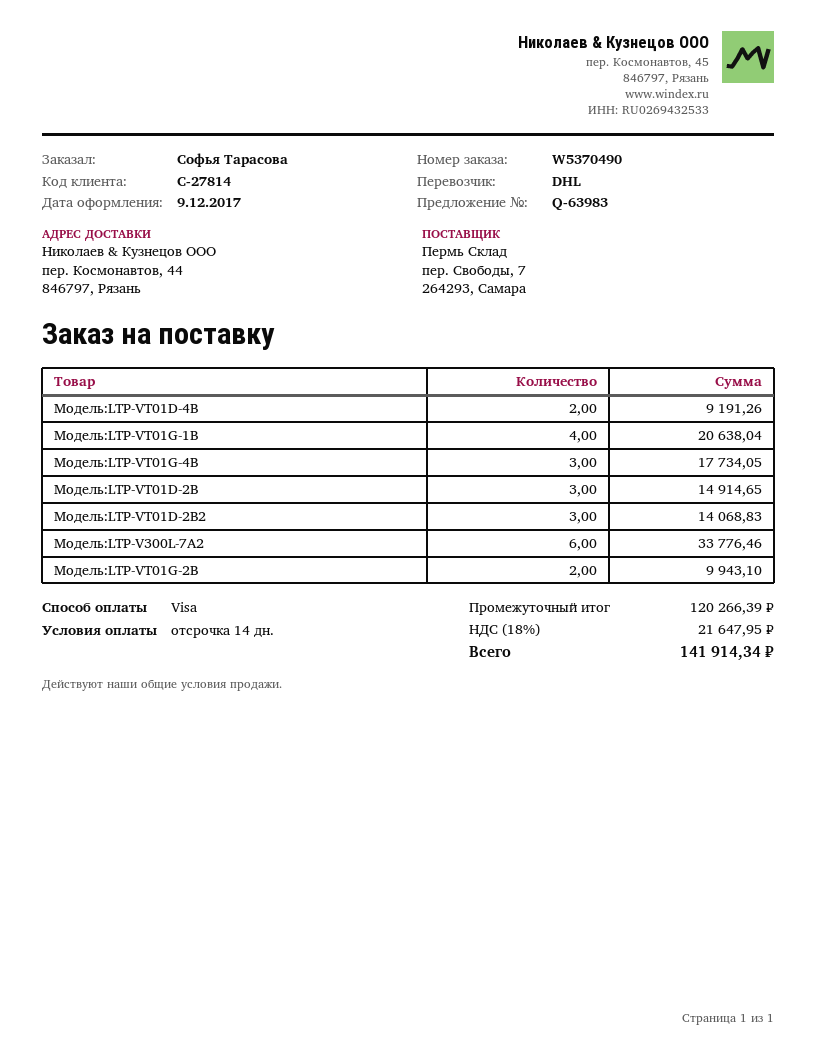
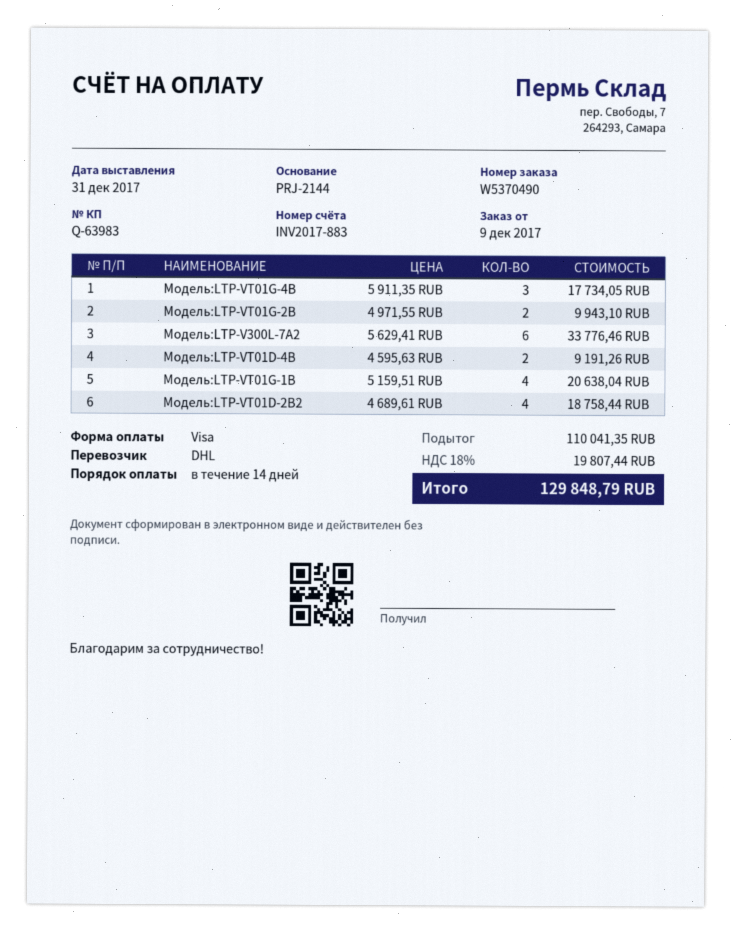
Модель:LTP-VT01D-2B: 3 for 14914.65 -> none
Модель:LTP-VT01D-2B2: 3 for 14068.83 -> 4 for 18758.44
subtotal: 120266.39 -> 110041.35
tax: 18% = 21647.95 -> 18% = 19807.44
total: 141914.34 -> 129848.79

